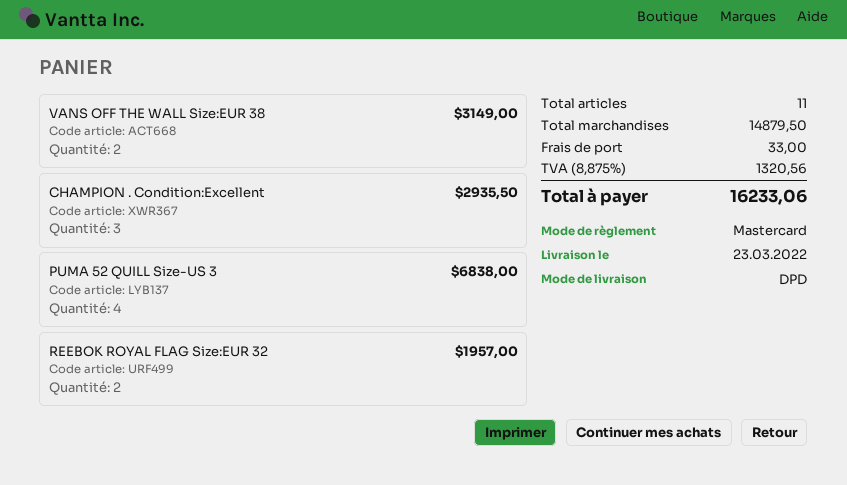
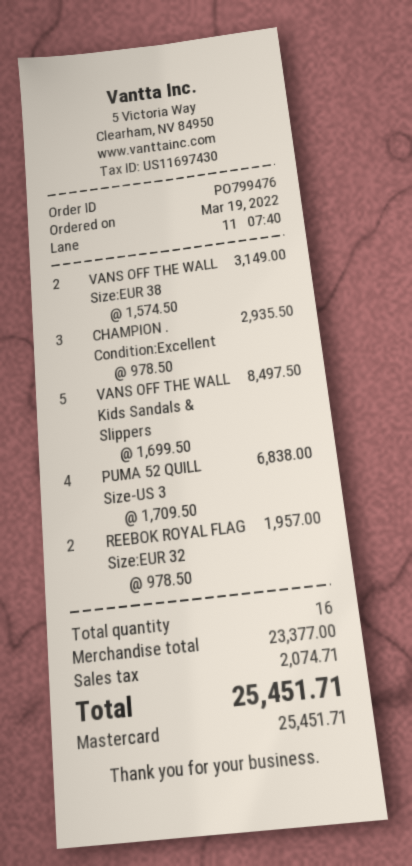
VANS OFF THE WALL Kids Sandals & Slippers: none -> 5 for 8497.50
total quantity: 11 -> 16
subtotal: 14879.50 -> 23377.00
shipping: 33.00 -> none
tax: 1320.56 -> 2074.71
total: 16233.06 -> 25451.71

